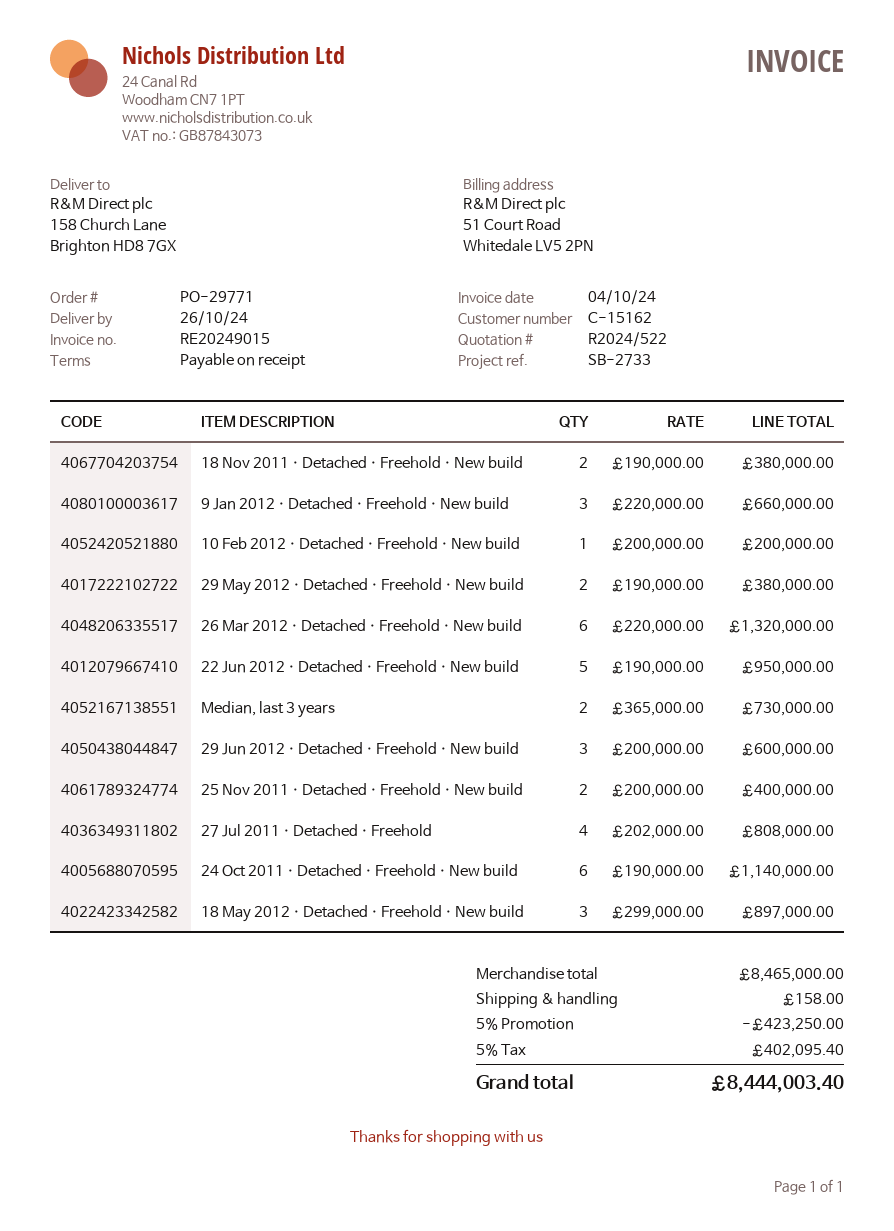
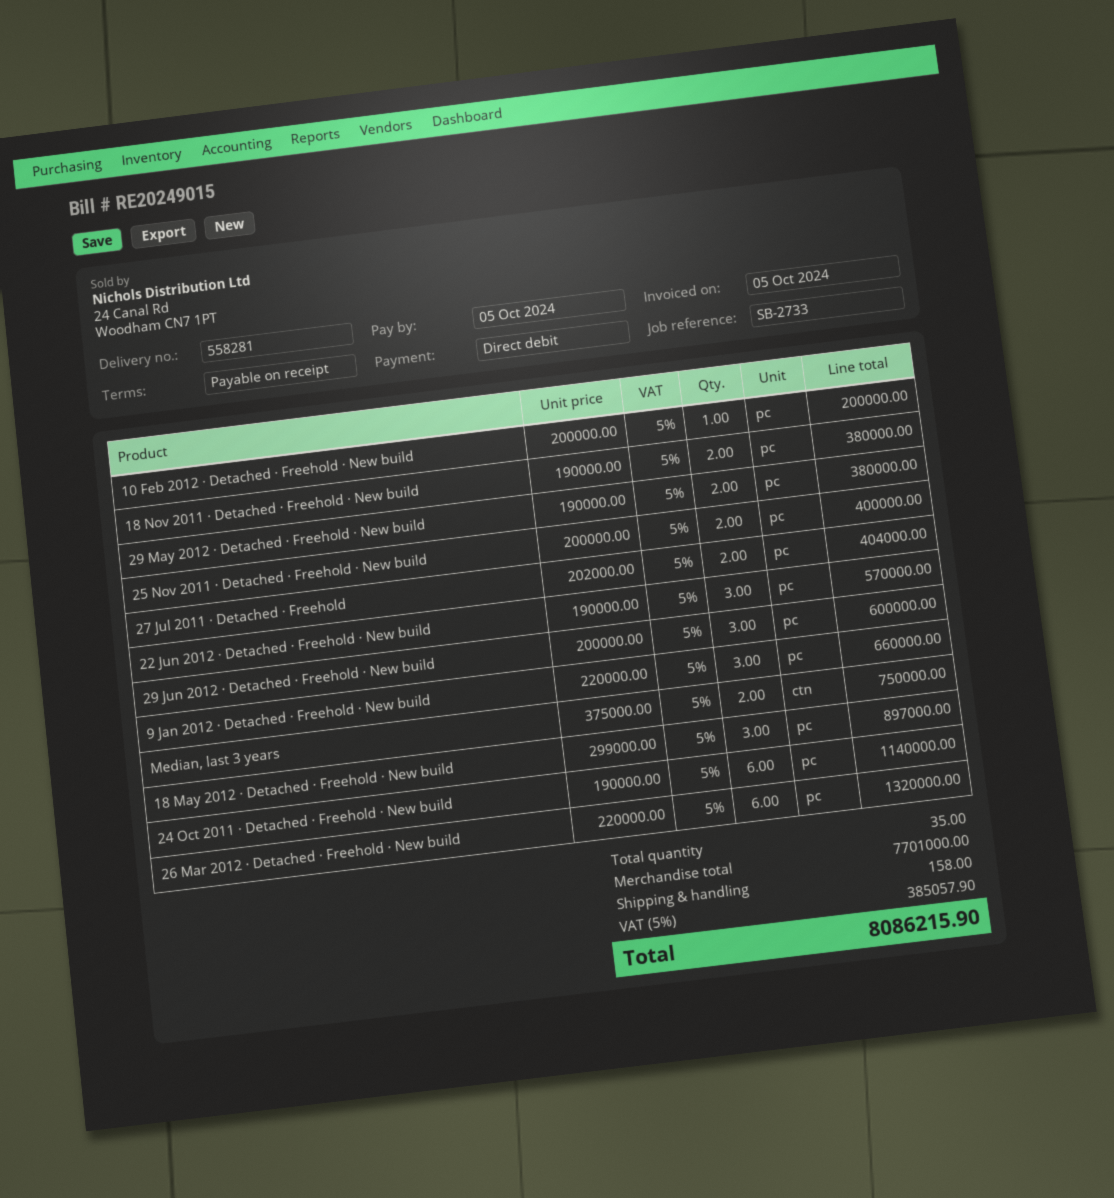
invoice date: 2024-10-04 -> 2024-10-05
22 Jun 2012 · Detached · Freehold · New build: 5 x 190000.00 = 950000.00 -> 3 x 190000.00 = 570000.00
Median, last 3 years: 2 x 365000.00 = 730000.00 -> 2 x 375000.00 = 750000.00
27 Jul 2011 · Detached · Freehold: 4 x 202000.00 = 808000.00 -> 2 x 202000.00 = 404000.00
subtotal: 8465000.00 -> 7701000.00
discount: 5% = 423250.00 -> none
tax: 5% = 402095.40 -> 5% = 385057.90
total: 8444003.40 -> 8086215.90

